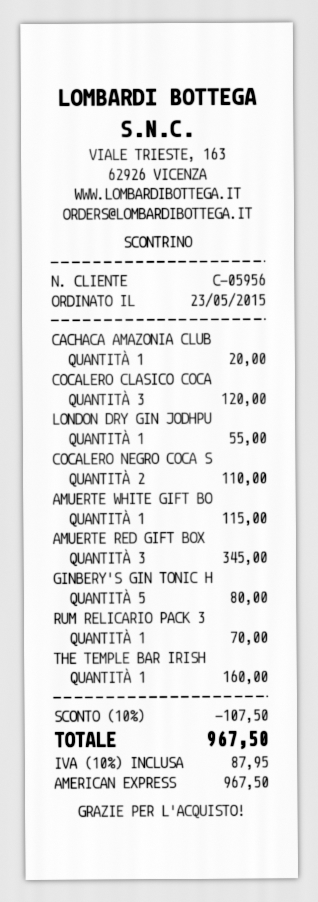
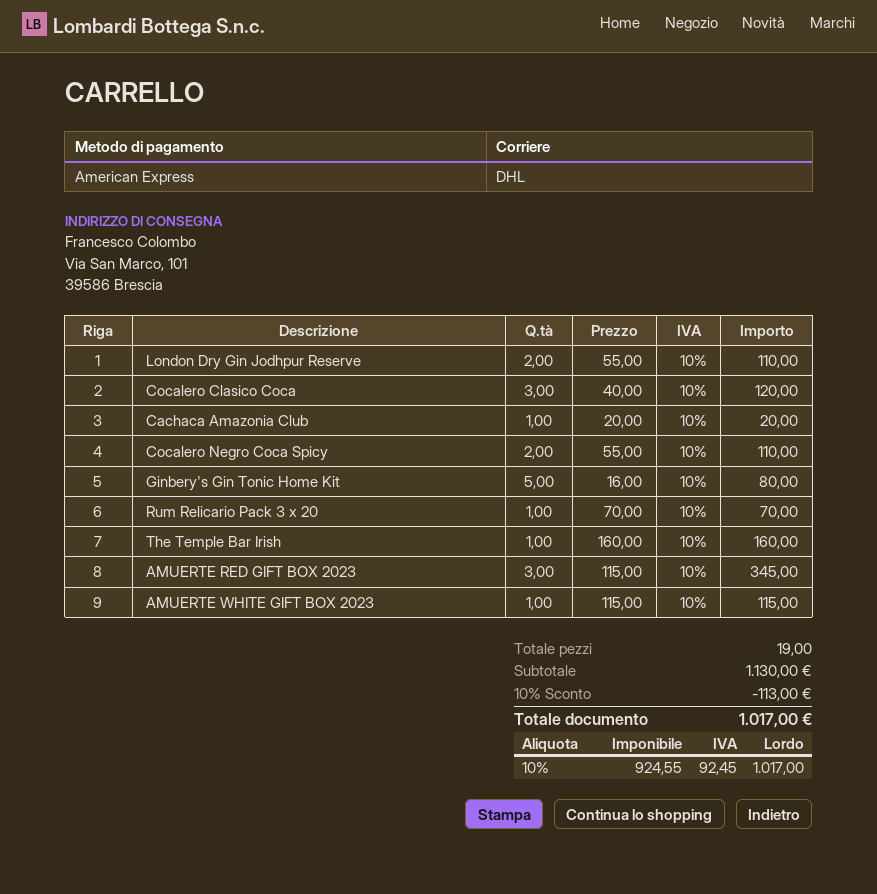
LONDON DRY GIN JODHPU: 1 for 55.00 -> 2 for 110.00
discount: 10% = 107.50 -> 10% = 113.00
tax: 10% = 87.95 -> 10% = 92.45
total: 967.50 -> 1017.00

